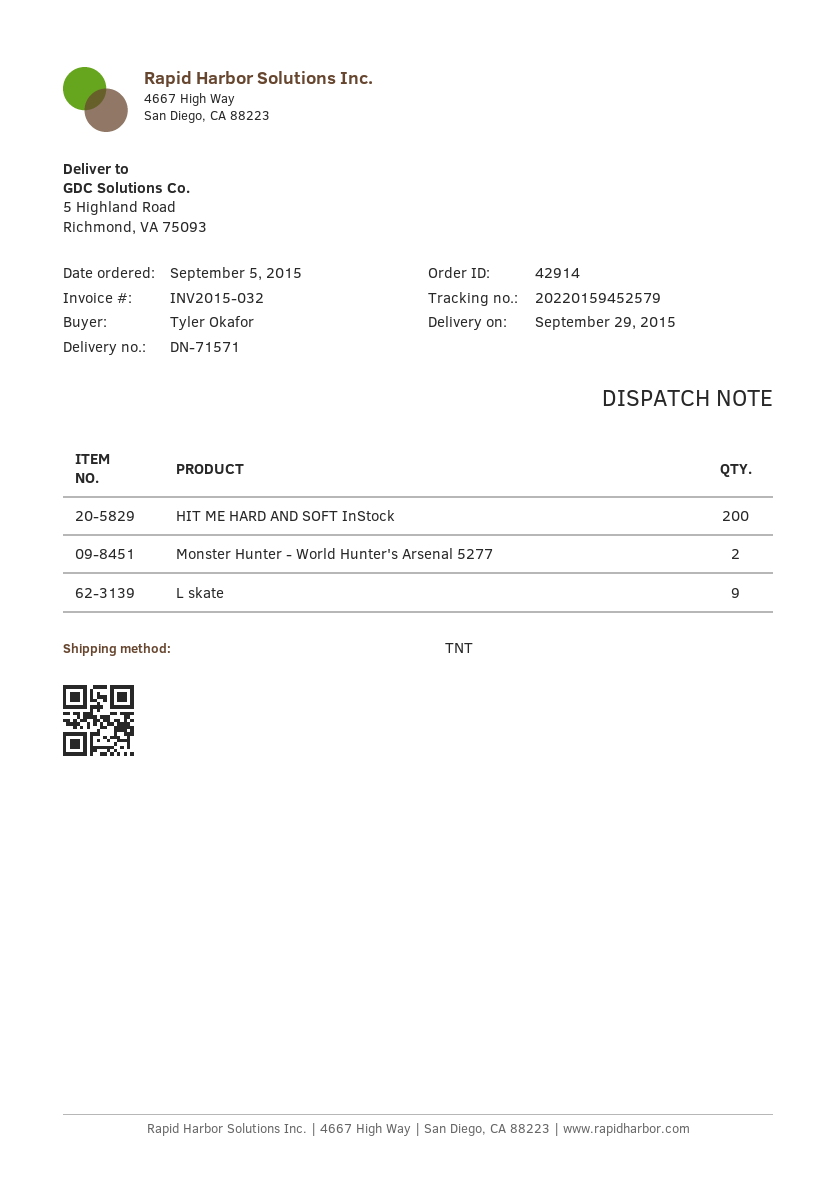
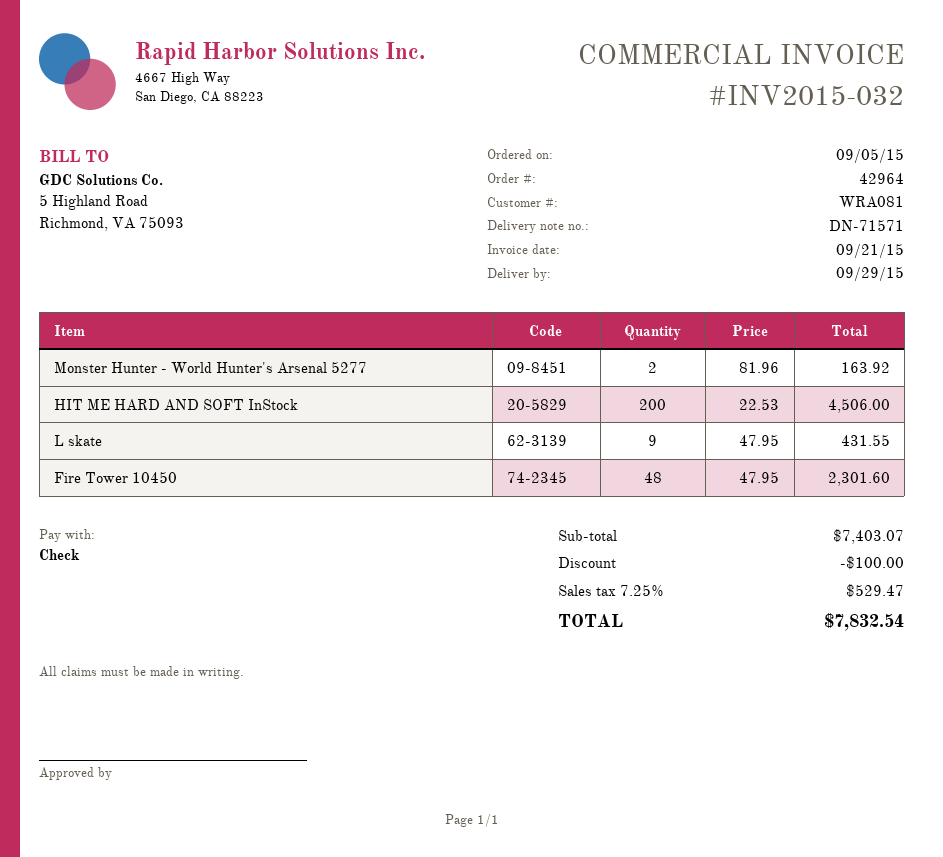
order number: 42914 -> 42964
Fire Tower 10450: none -> 48

